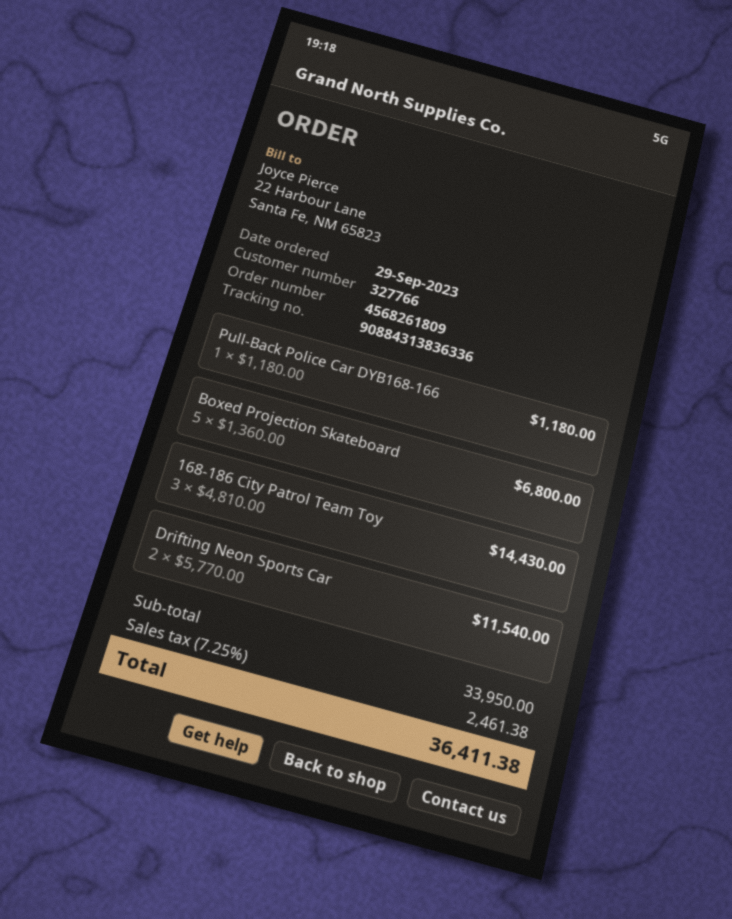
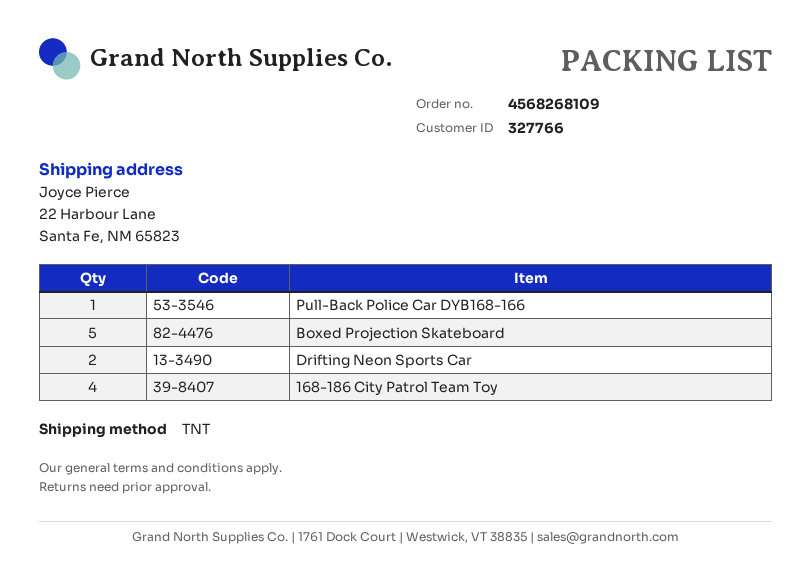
order number: 4568261809 -> 4568268109
168-186 City Patrol Team Toy: 3 -> 4

